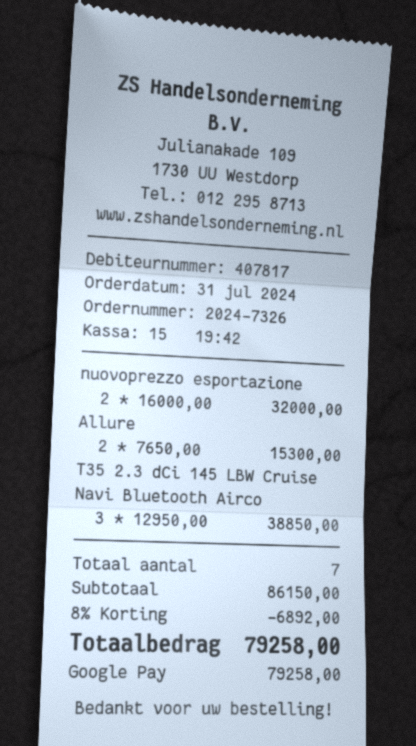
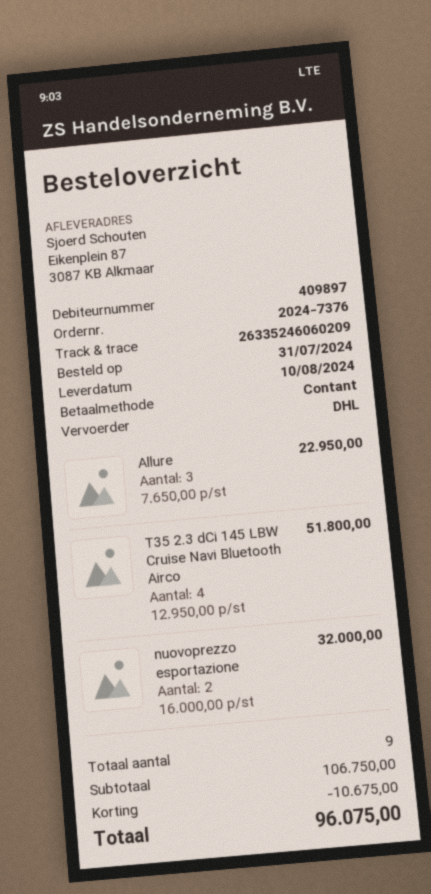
order number: 2024-7326 -> 2024-7376
customer number: 407817 -> 409897
payment method: Google Pay -> cash
Allure: 2 x 7650.00 = 15300.00 -> 3 x 7650.00 = 22950.00
T35 2.3 dCi 145 LBW Cruise Navi Bluetooth Airco: 3 x 12950.00 = 38850.00 -> 4 x 12950.00 = 51800.00
total quantity: 7 -> 9
subtotal: 86150.00 -> 106750.00
discount: 6892.00 -> 10675.00
total: 79258.00 -> 96075.00

